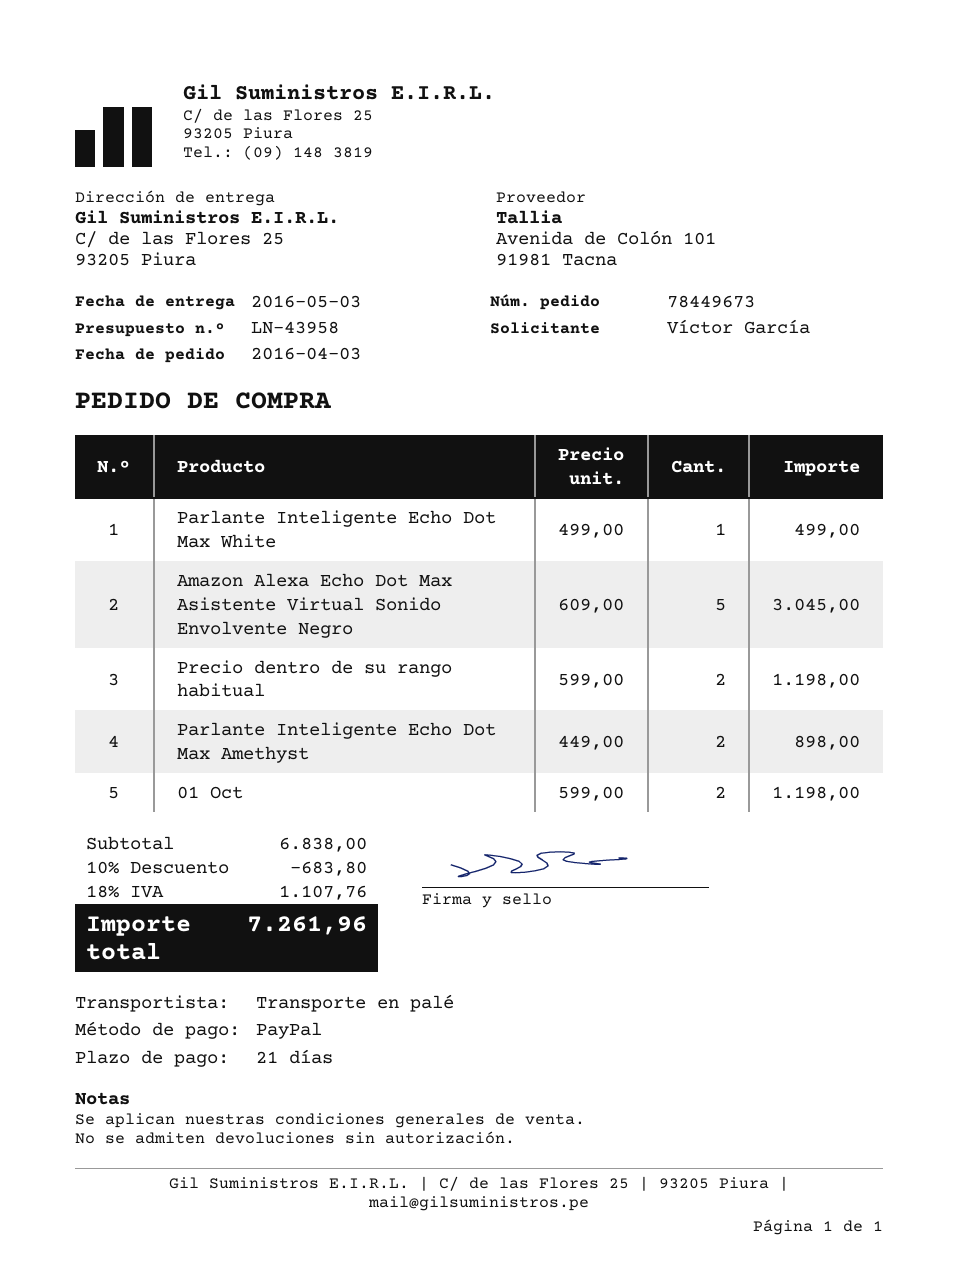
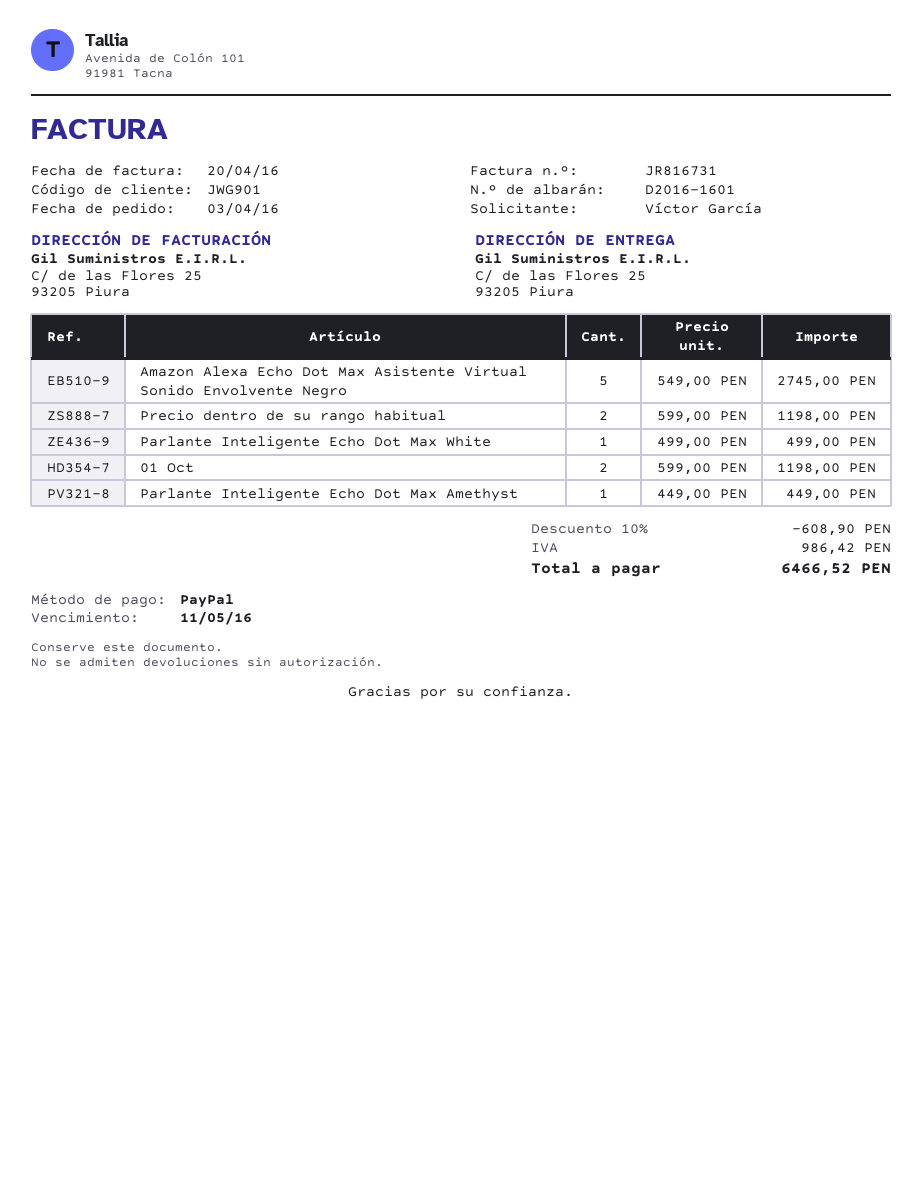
Amazon Alexa Echo Dot Max Asistente Virtual Sonido Envolvente Negro: 5 x 609.00 = 3045.00 -> 5 x 549.00 = 2745.00
Parlante Inteligente Echo Dot Max Amethyst: 2 x 449.00 = 898.00 -> 1 x 449.00 = 449.00
discount: 10% = 683.80 -> 10% = 608.90
tax: 1107.76 -> 986.42
total: 7261.96 -> 6466.52

